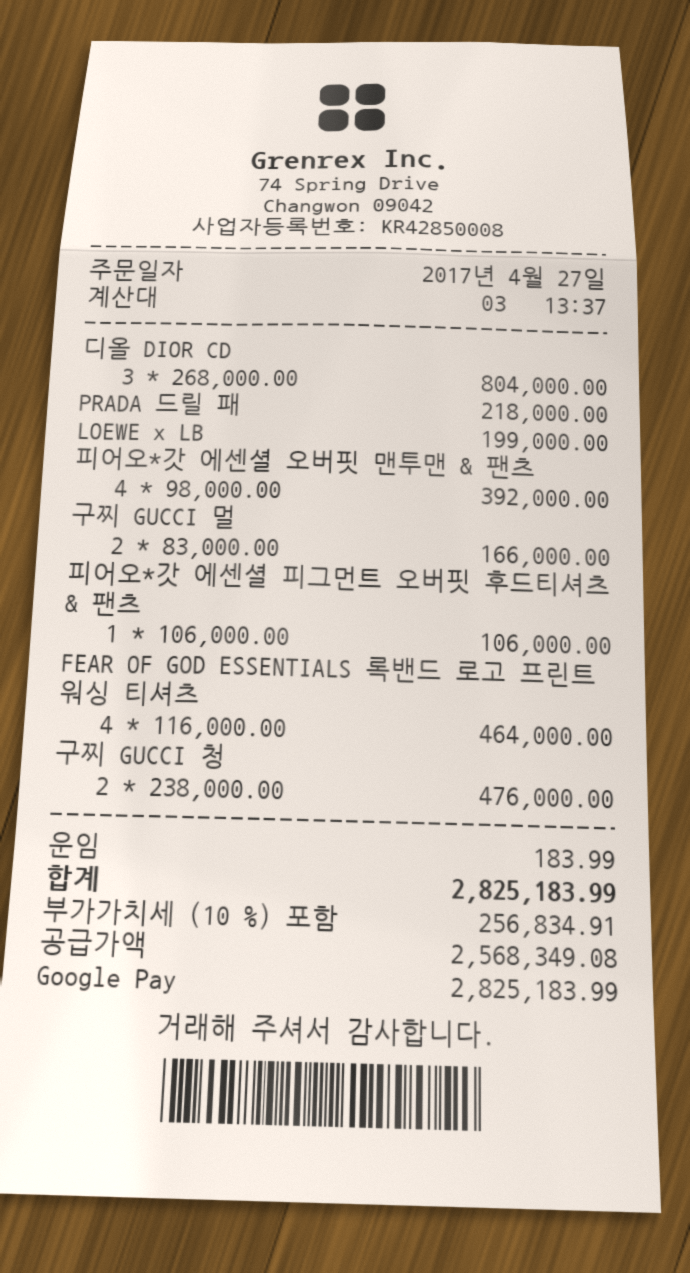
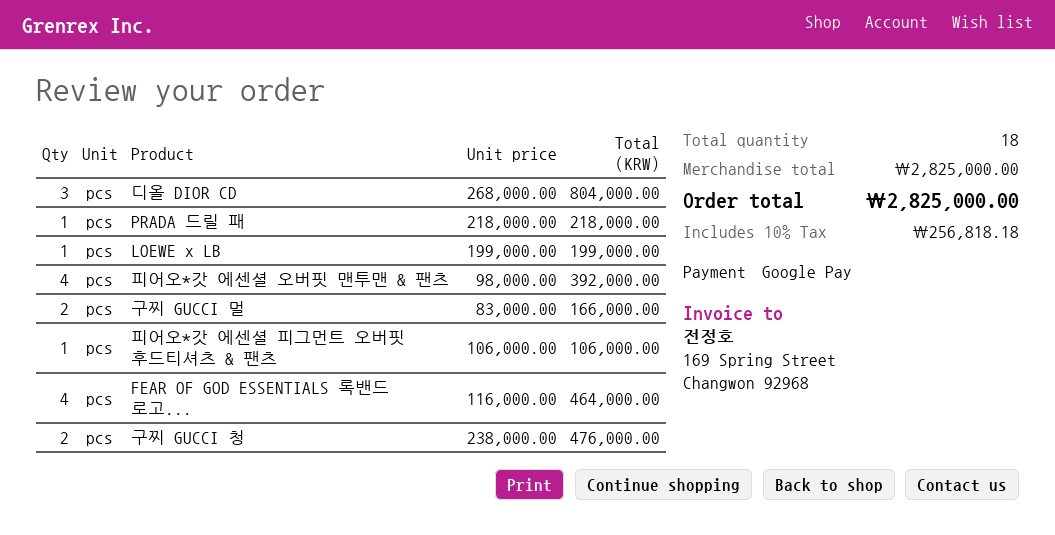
shipping: 183.99 -> none
tax: 10% = 256834.91 -> 10% = 256818.18
total: 2825183.99 -> 2825000.00

